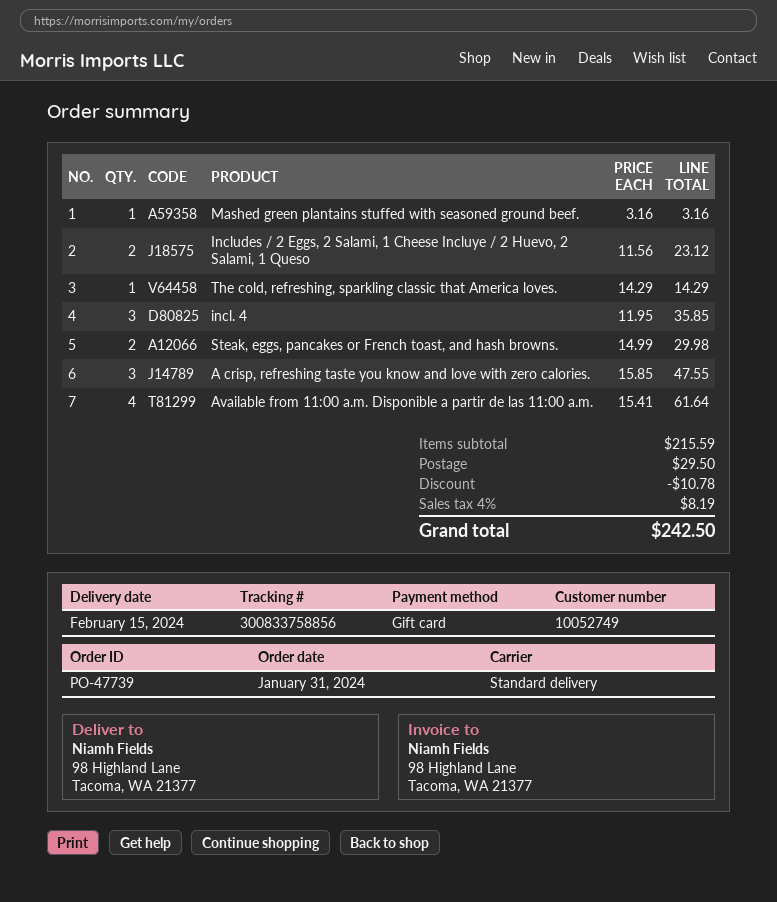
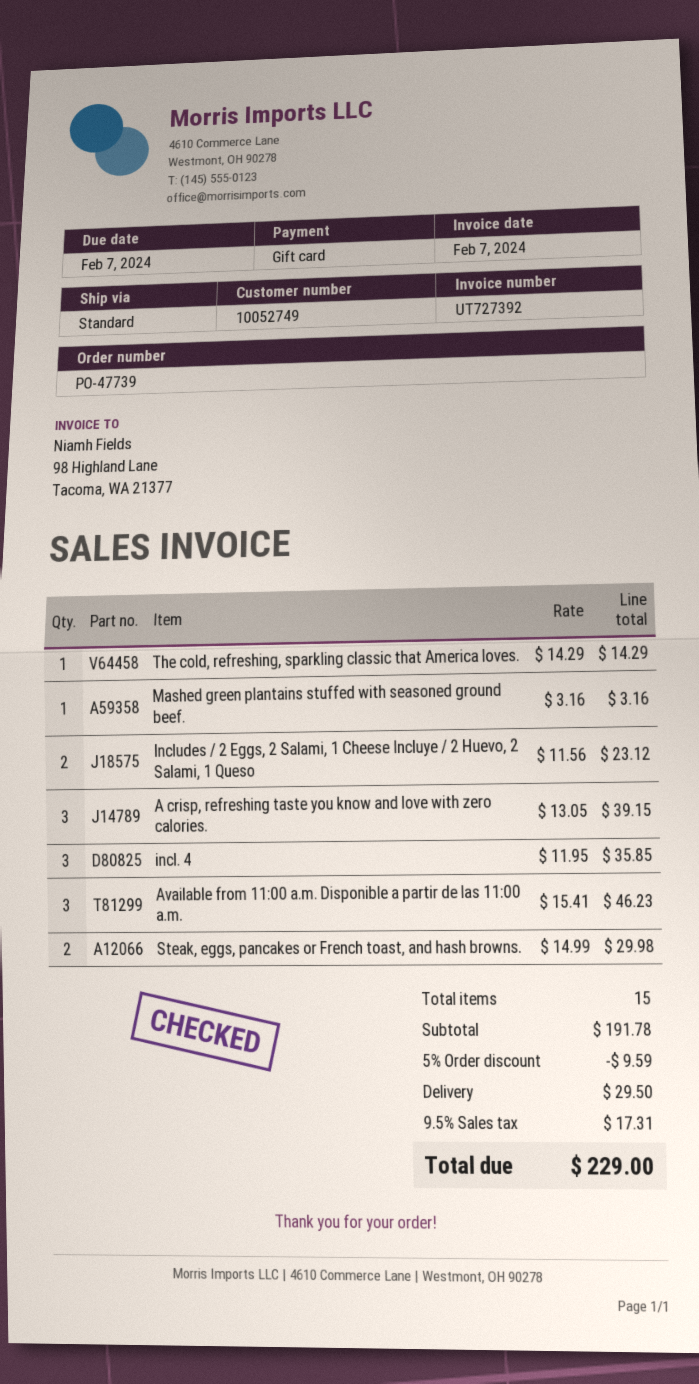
A crisp, refreshing taste you know and love with zero calories.: 3 x 15.85 = 47.55 -> 3 x 13.05 = 39.15
Available from 11:00 a.m. Disponible a partir de las 11:00 a.m.: 4 x 15.41 = 61.64 -> 3 x 15.41 = 46.23
subtotal: 215.59 -> 191.78
discount: 10.78 -> 9.59
tax: 4% = 8.19 -> 9.5% = 17.31
total: 242.50 -> 229.00

